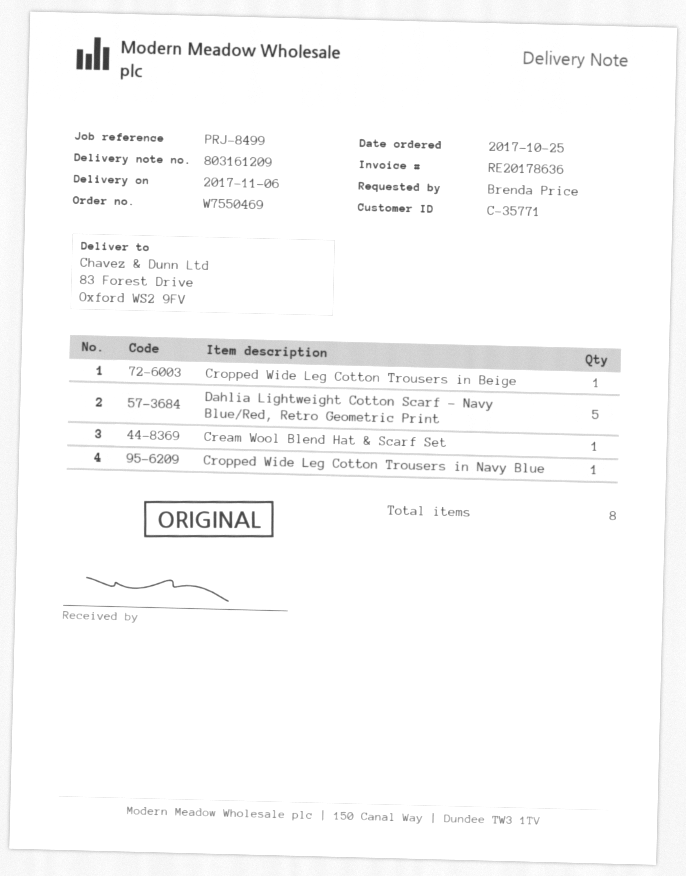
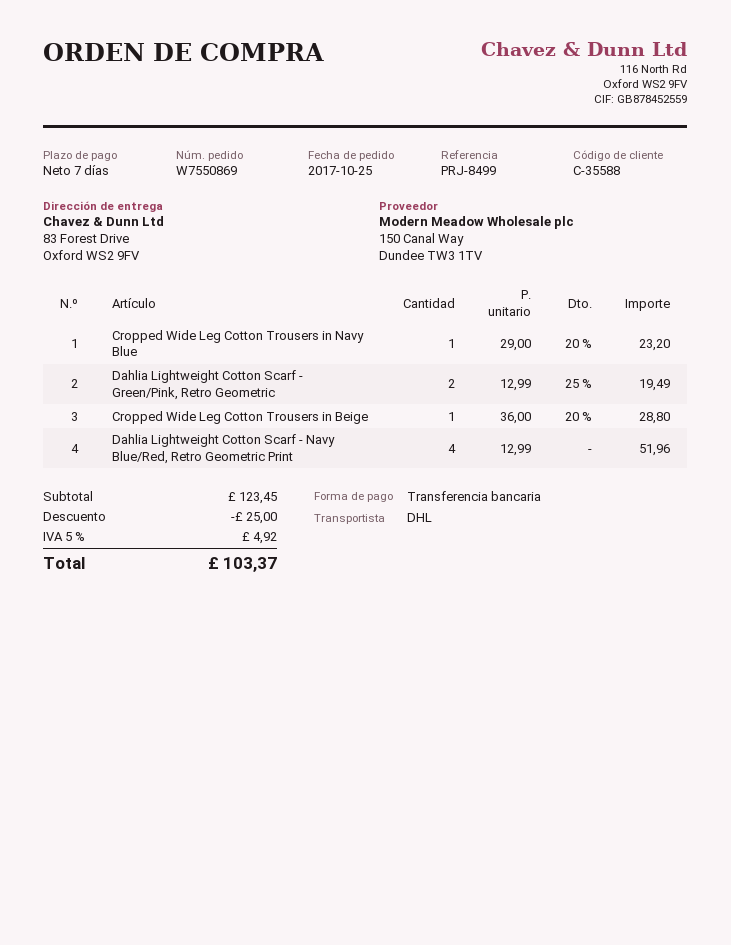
order number: W7550469 -> W7550869
customer number: C-35771 -> C-35588
Dahlia Lightweight Cotton Scarf - Navy Blue/Red, Retro Geometric Print: 5 -> 4
Cream Wool Blend Hat & Scarf Set: 1 -> none
Dahlia Lightweight Cotton Scarf - Green/Pink, Retro Geometric: none -> 2

